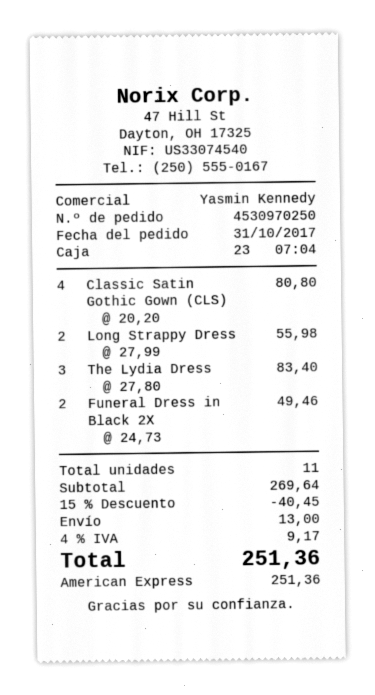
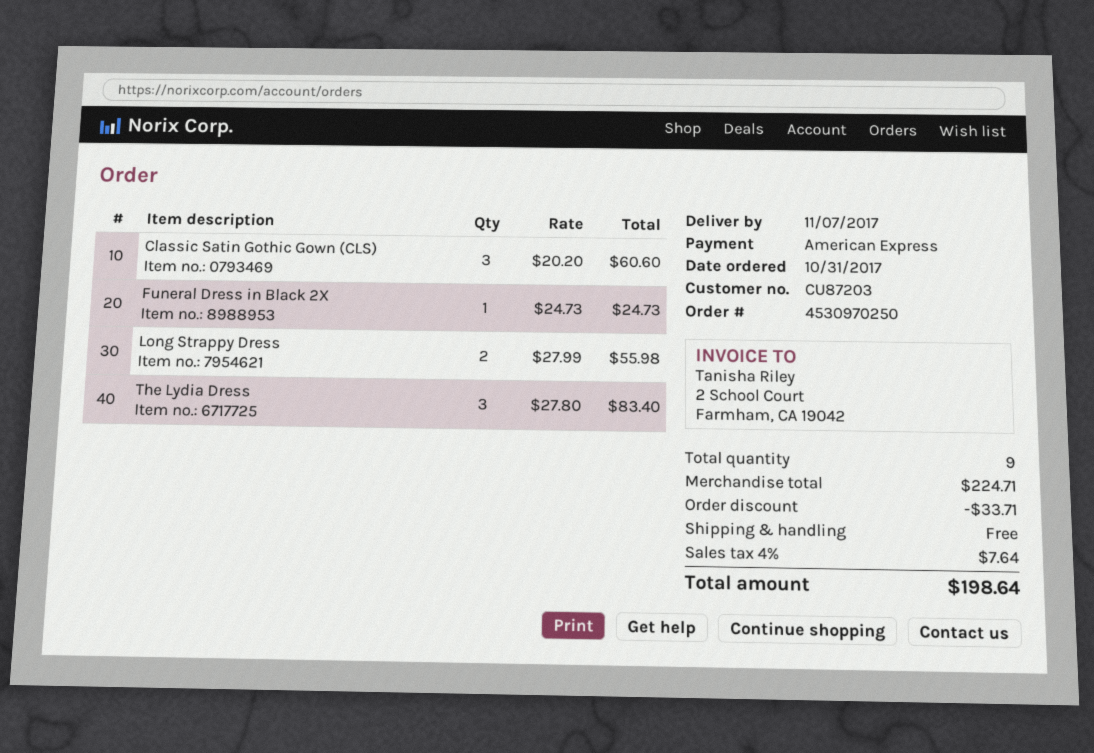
Classic Satin Gothic Gown (CLS): 4 x 20.20 = 80.80 -> 3 x 20.20 = 60.60
Funeral Dress in Black 2X: 2 x 24.73 = 49.46 -> 1 x 24.73 = 24.73
total quantity: 11 -> 9
subtotal: 269.64 -> 224.71
discount: 40.45 -> 33.71
shipping: 13.00 -> 0.00
tax: 4% = 9.17 -> 4% = 7.64
total: 251.36 -> 198.64

